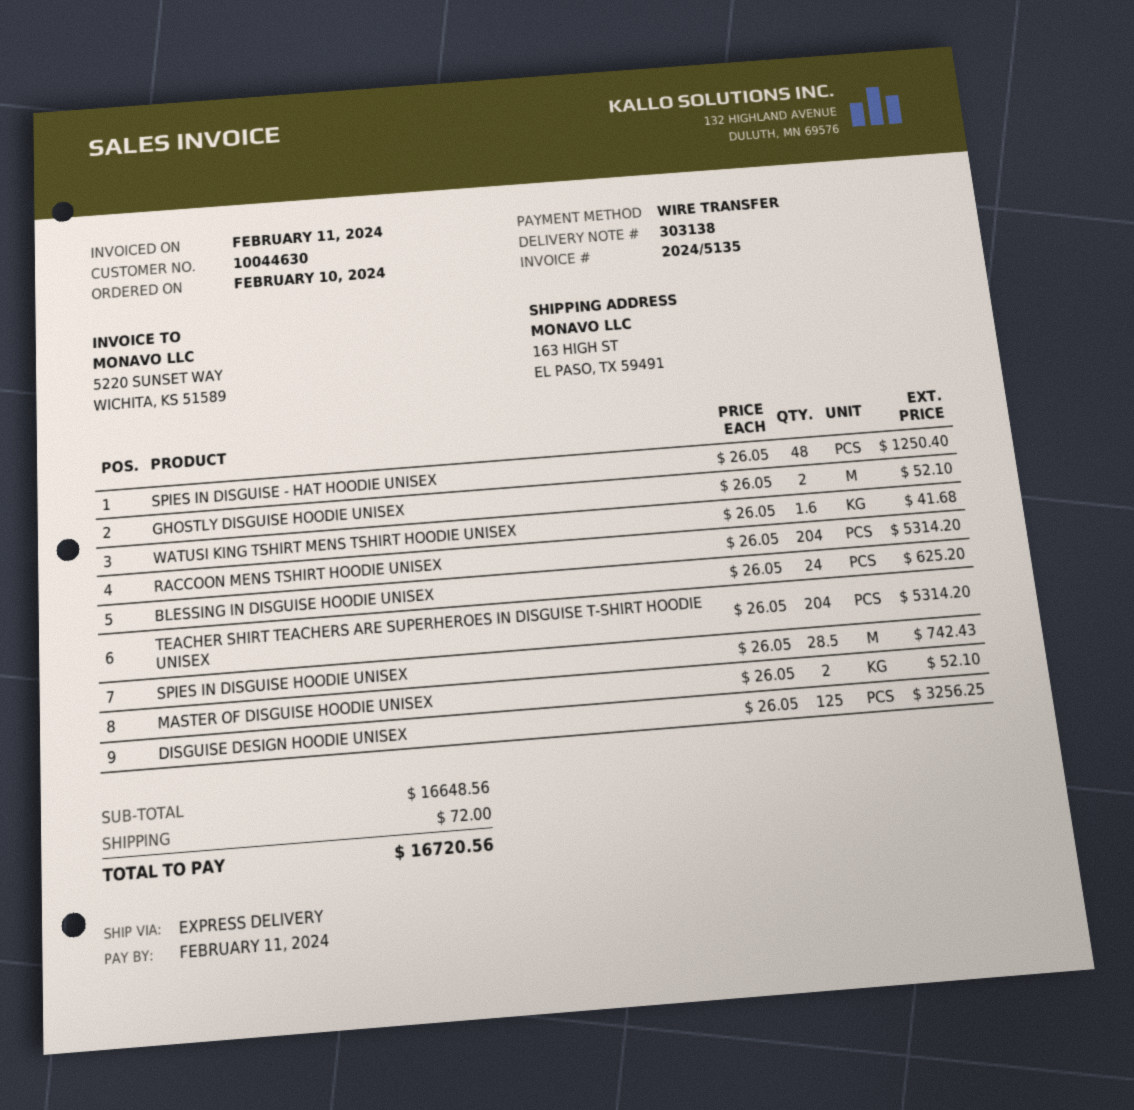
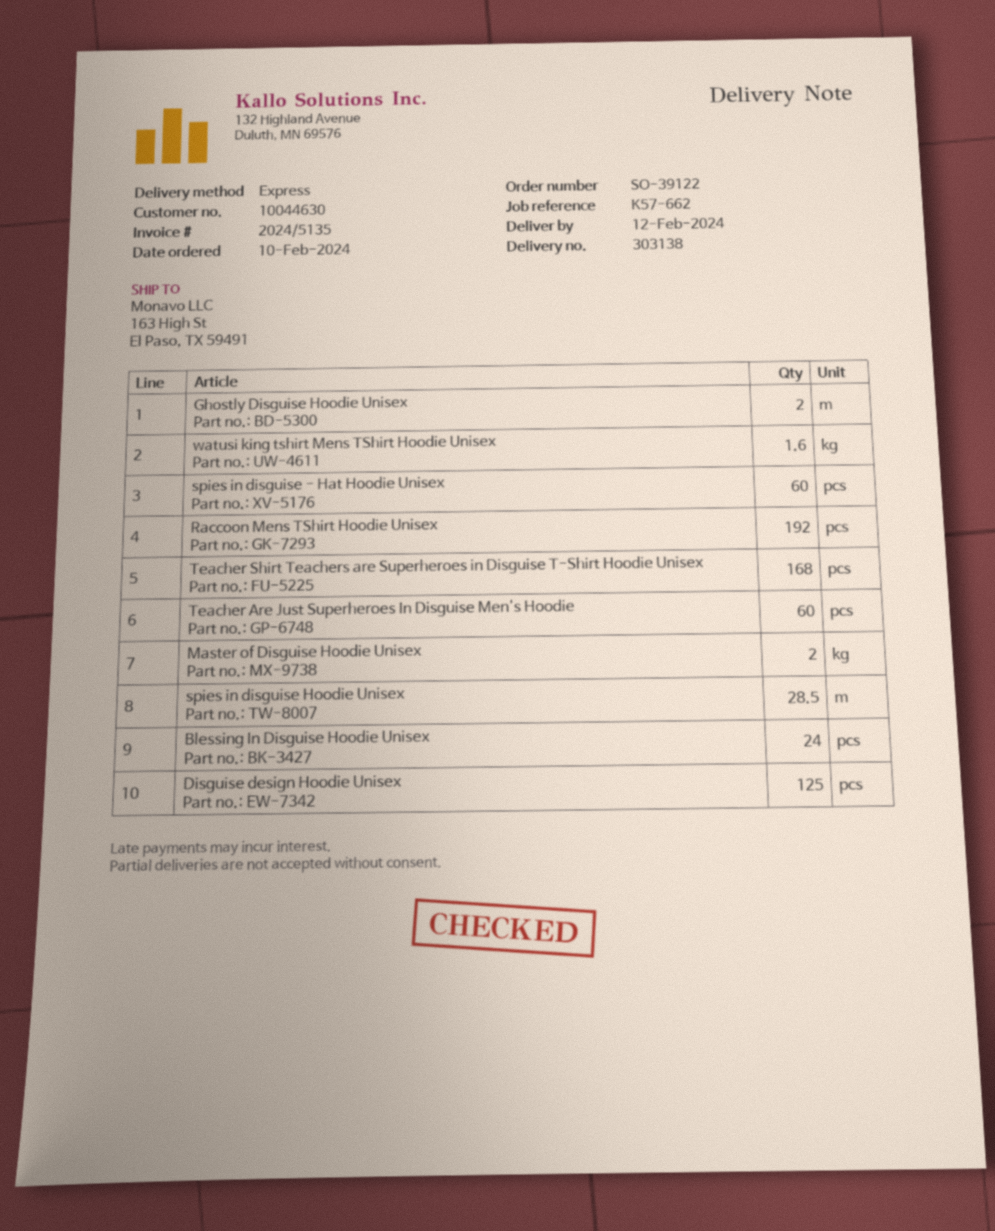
SPIES IN DISGUISE - HAT HOODIE UNISEX: 48 -> 60
RACCOON MENS TSHIRT HOODIE UNISEX: 204 -> 192
TEACHER SHIRT TEACHERS ARE SUPERHEROES IN DISGUISE T-SHIRT HOODIE UNISEX: 204 -> 168
Teacher Are Just Superheroes In Disguise Men's Hoodie: none -> 60

